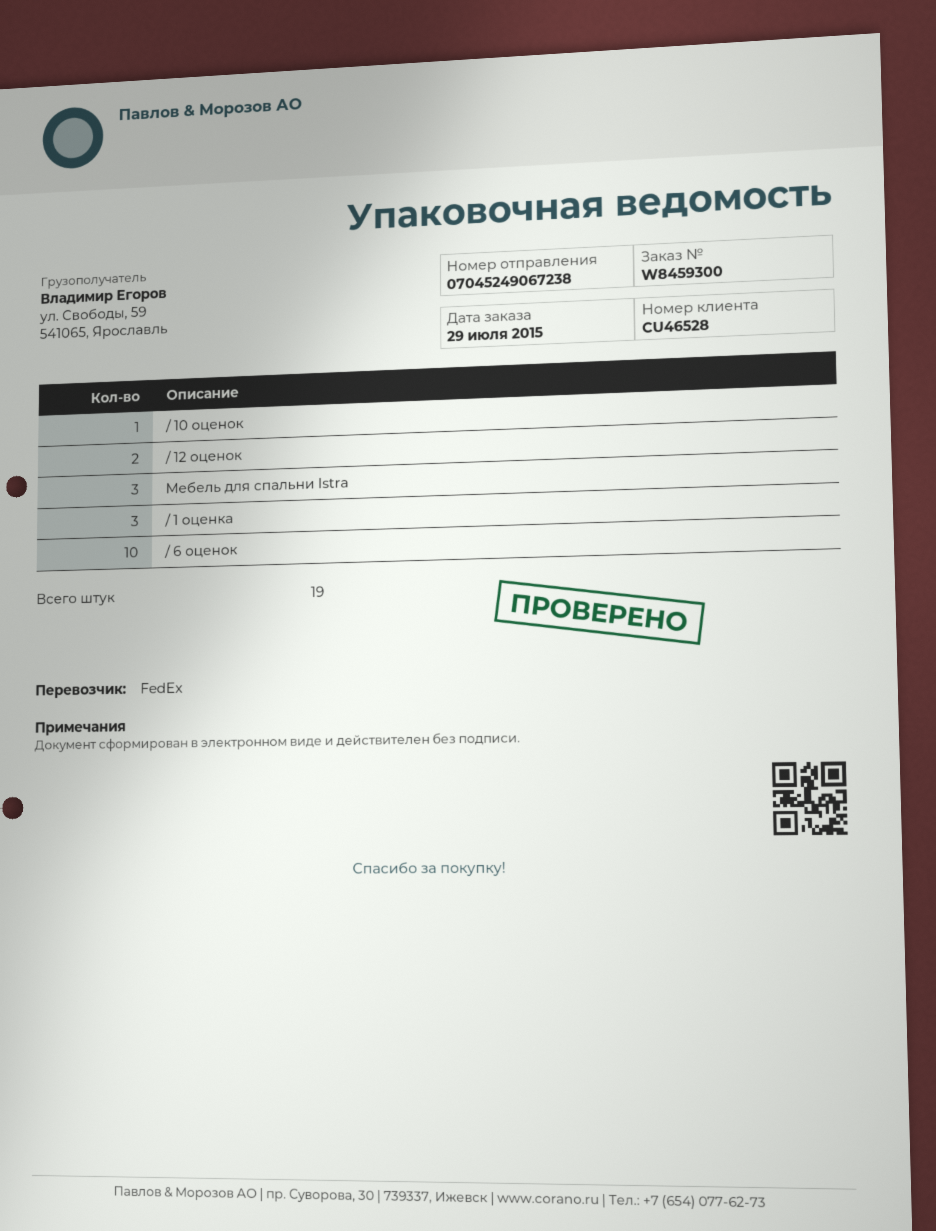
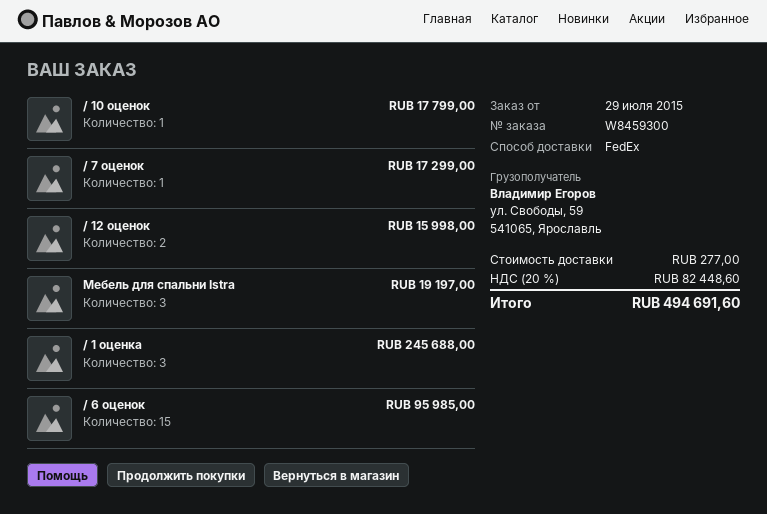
/ 6 оценок: 10 -> 15
/ 7 оценок: none -> 1

